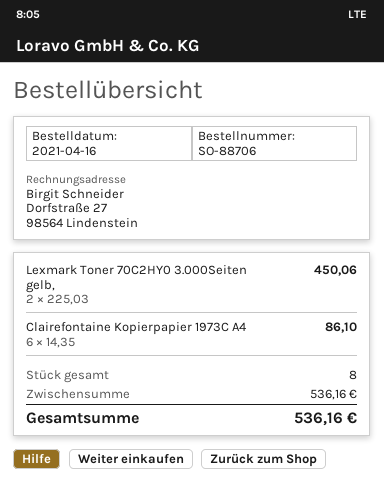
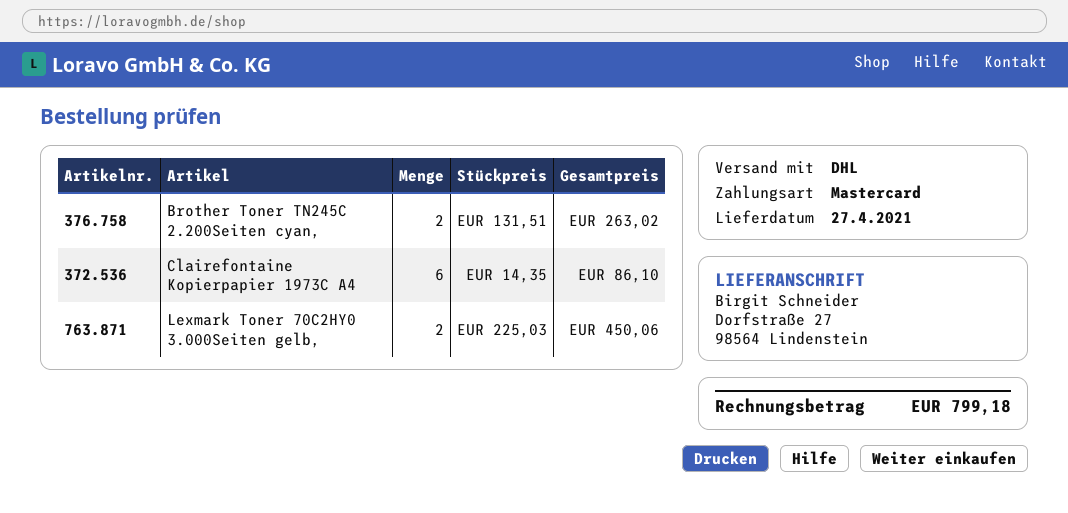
Brother Toner TN245C 2.200Seiten cyan,: none -> 2 x 131.51 = 263.02
total: 536.16 -> 799.18

